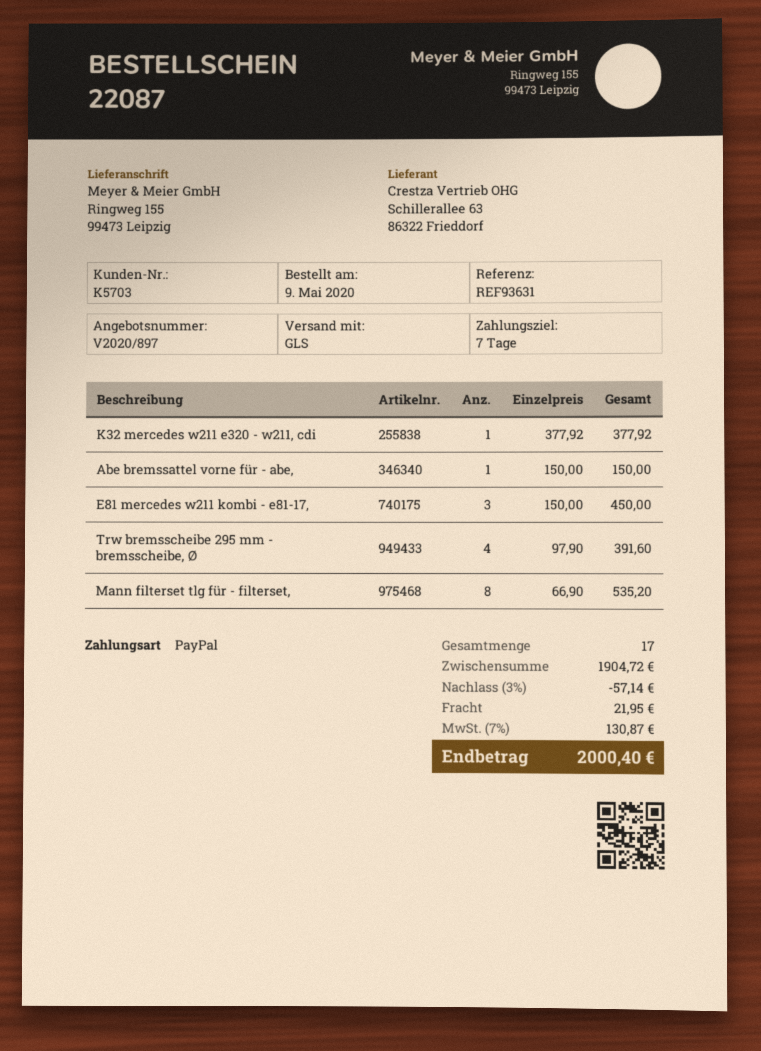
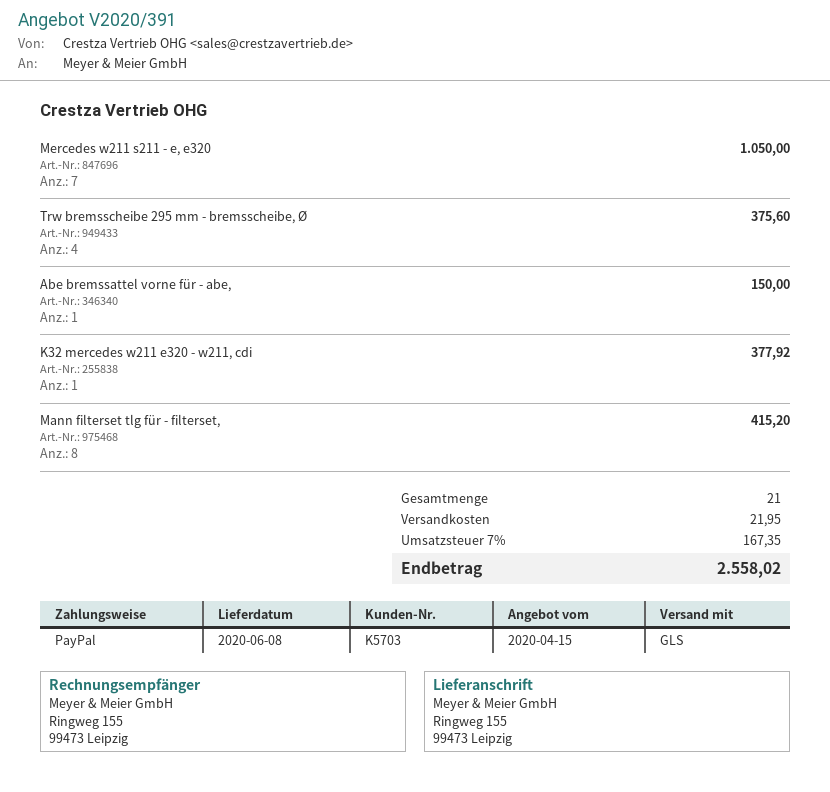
quote number: V2020/897 -> V2020/391
E81 mercedes w211 kombi - e81-17,: 3 for 450.00 -> none
Trw bremsscheibe 295 mm - bremsscheibe, Ø: 4 for 391.60 -> 4 for 375.60
Mann filterset tlg für - filterset,: 8 for 535.20 -> 8 for 415.20
Mercedes w211 s211 - e, e320: none -> 7 for 1050.00
total quantity: 17 -> 21
discount: 3% = 57.14 -> none
tax: 7% = 130.87 -> 7% = 167.35
total: 2000.40 -> 2558.02

